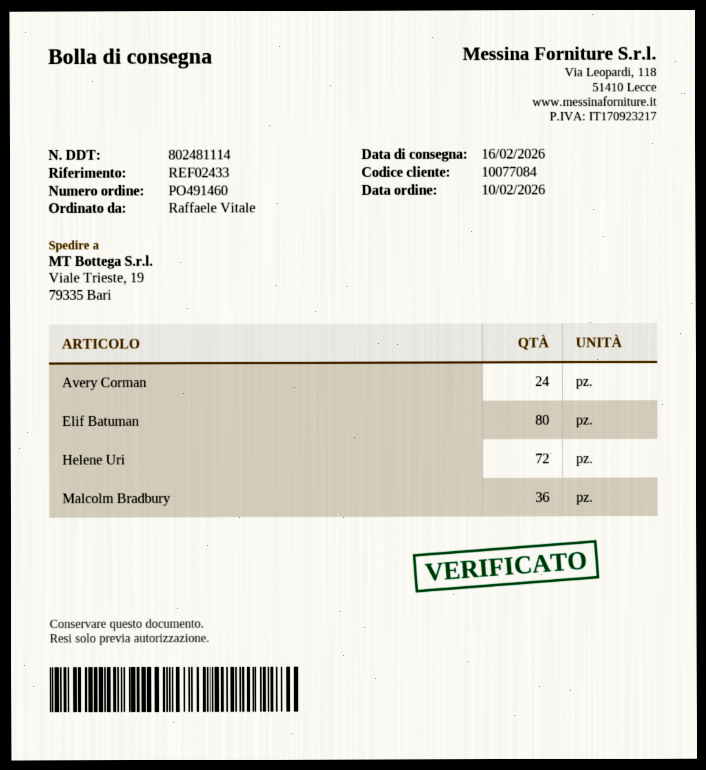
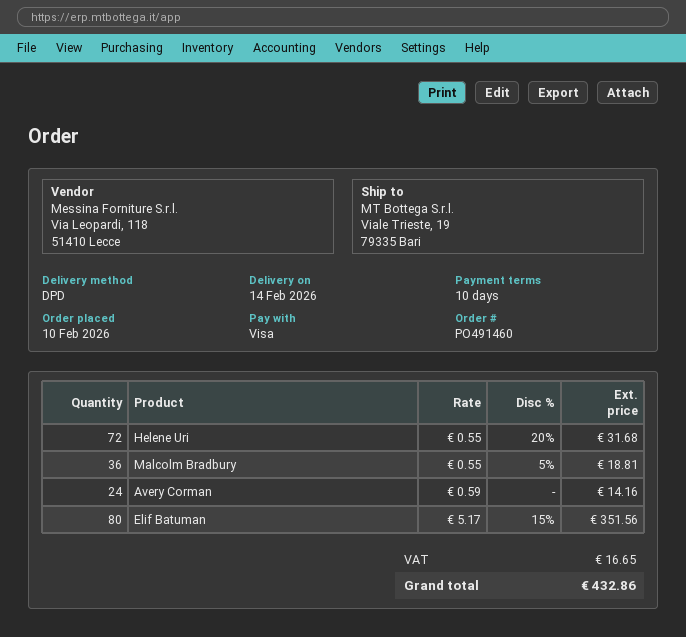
delivery date: 2026-02-16 -> 2026-02-14

